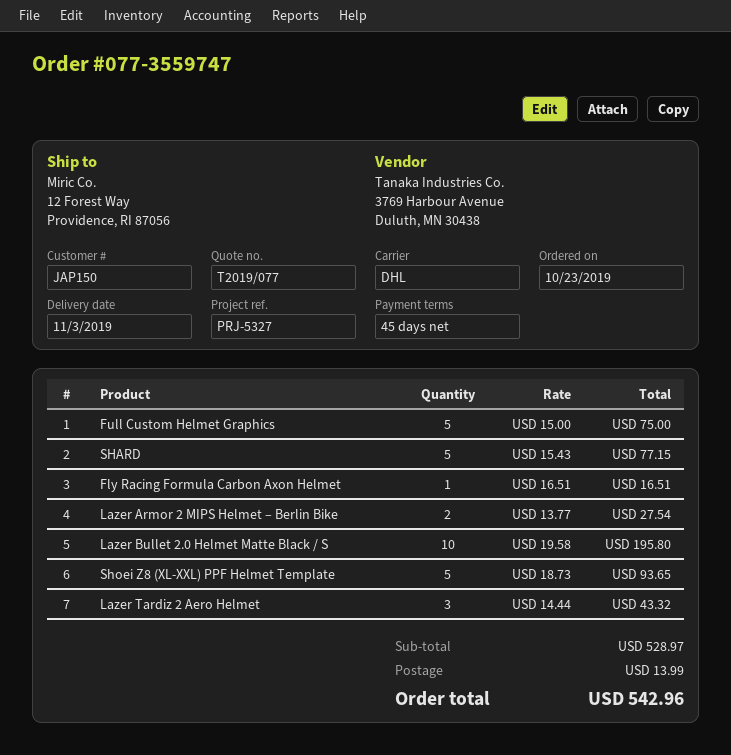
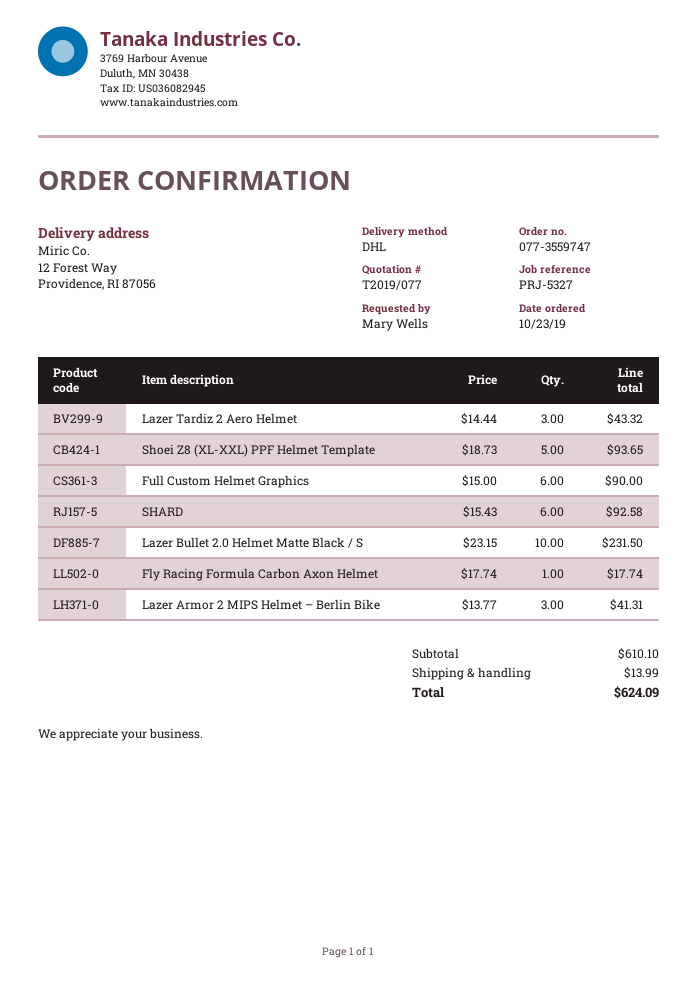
Full Custom Helmet Graphics: 5 x 15.00 = 75.00 -> 6 x 15.00 = 90.00
SHARD: 5 x 15.43 = 77.15 -> 6 x 15.43 = 92.58
Fly Racing Formula Carbon Axon Helmet: 1 x 16.51 = 16.51 -> 1 x 17.74 = 17.74
Lazer Armor 2 MIPS Helmet – Berlin Bike: 2 x 13.77 = 27.54 -> 3 x 13.77 = 41.31
Lazer Bullet 2.0 Helmet Matte Black / S: 10 x 19.58 = 195.80 -> 10 x 23.15 = 231.50
subtotal: 528.97 -> 610.10
total: 542.96 -> 624.09

